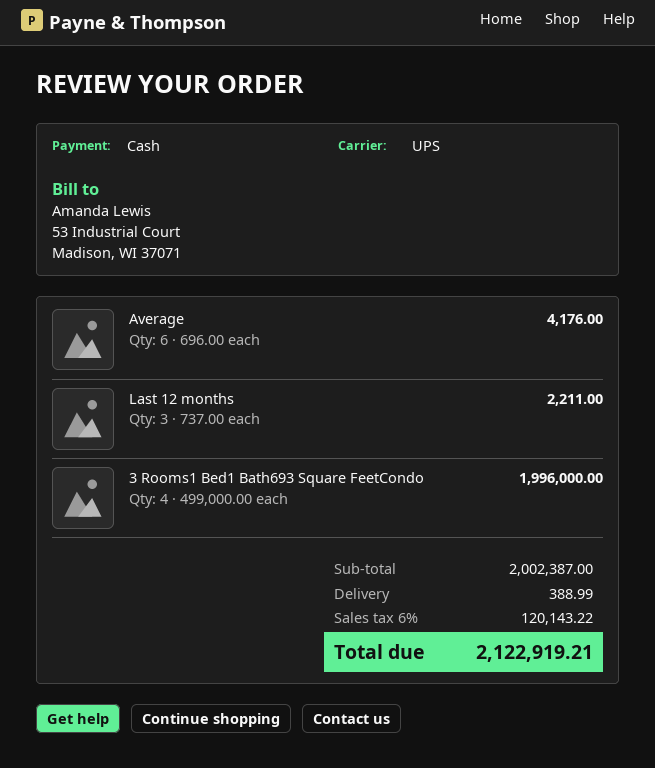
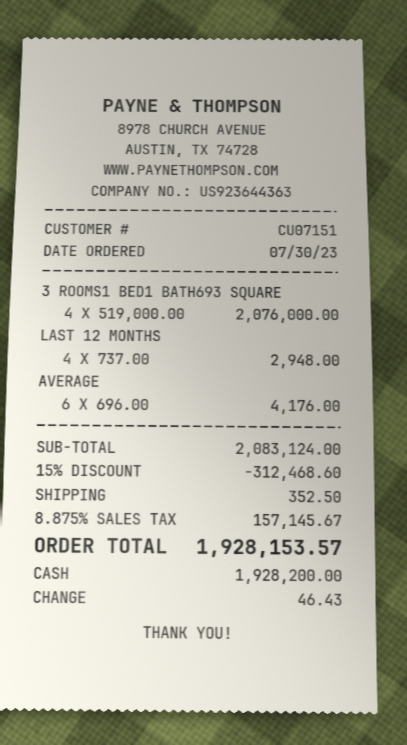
Last 12 months: 3 x 737.00 = 2211.00 -> 4 x 737.00 = 2948.00
3 Rooms1 Bed1 Bath693 Square FeetCondo: 4 x 499000.00 = 1996000.00 -> 4 x 519000.00 = 2076000.00
subtotal: 2002387.00 -> 2083124.00
discount: none -> 15% = 312468.60
shipping: 388.99 -> 352.50
tax: 6% = 120143.22 -> 8.875% = 157145.67
total: 2122919.21 -> 1928153.57

